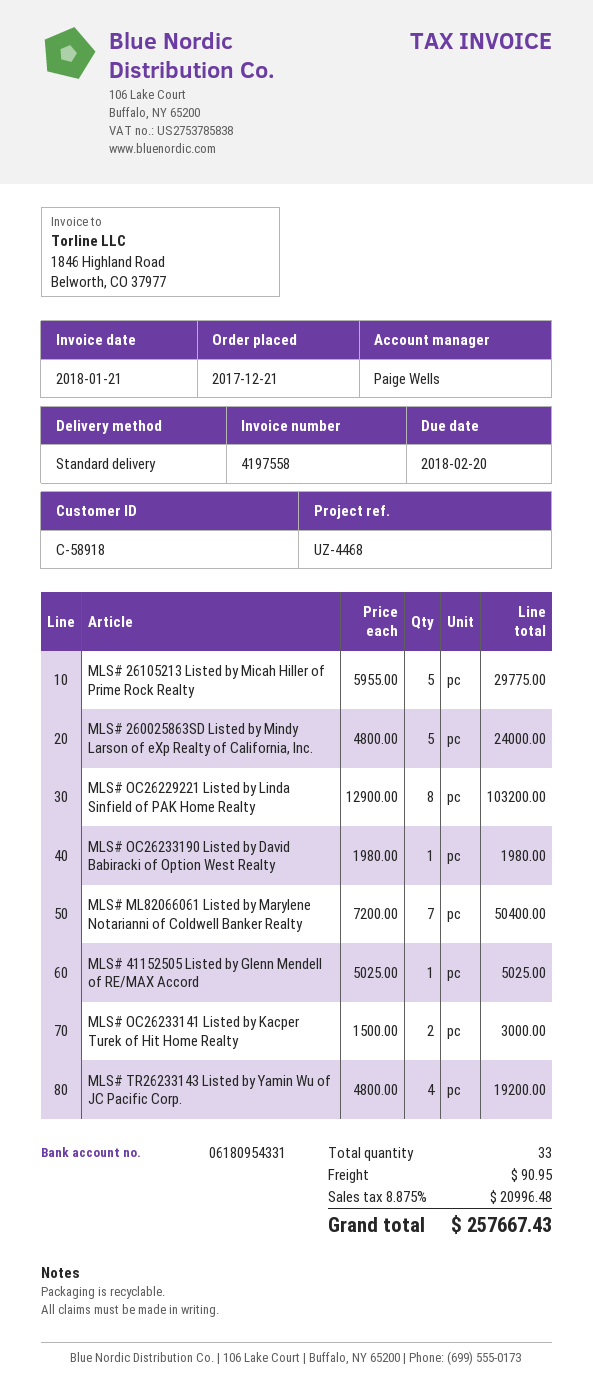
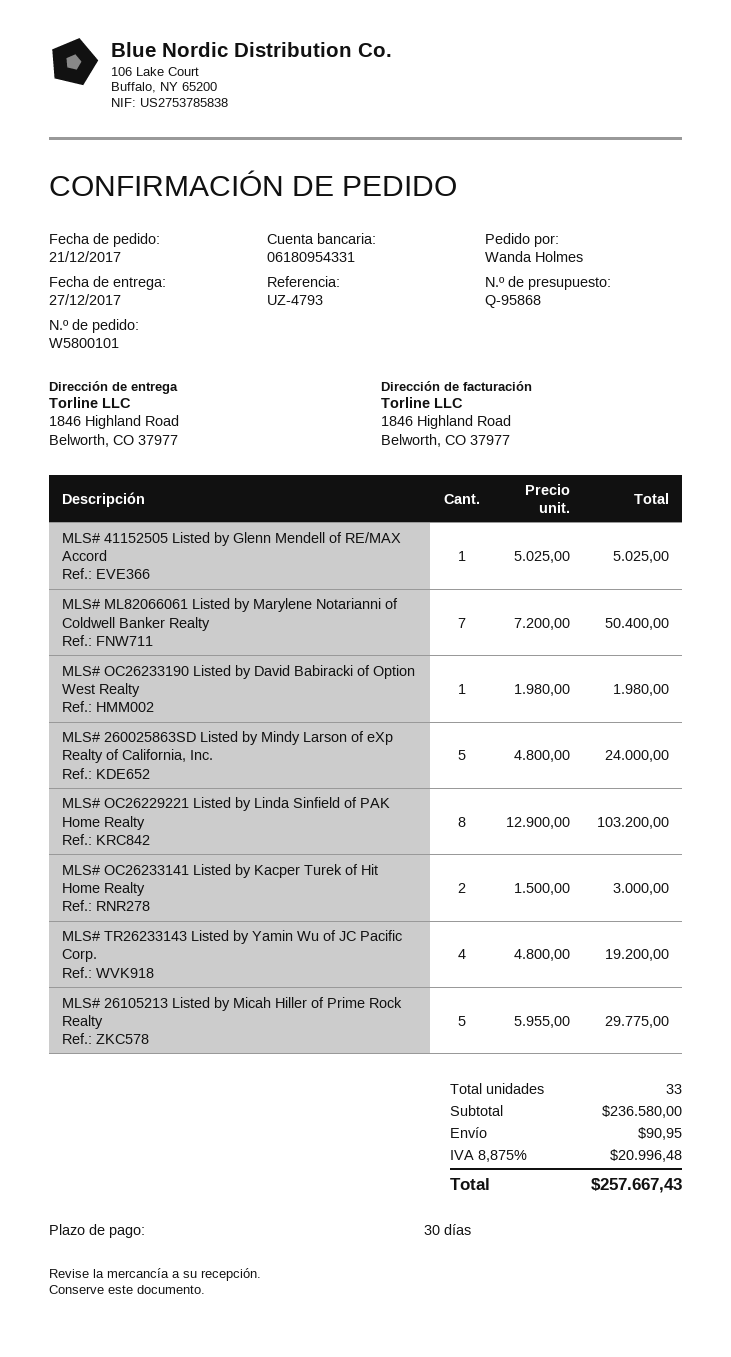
reference: UZ-4468 -> UZ-4793

